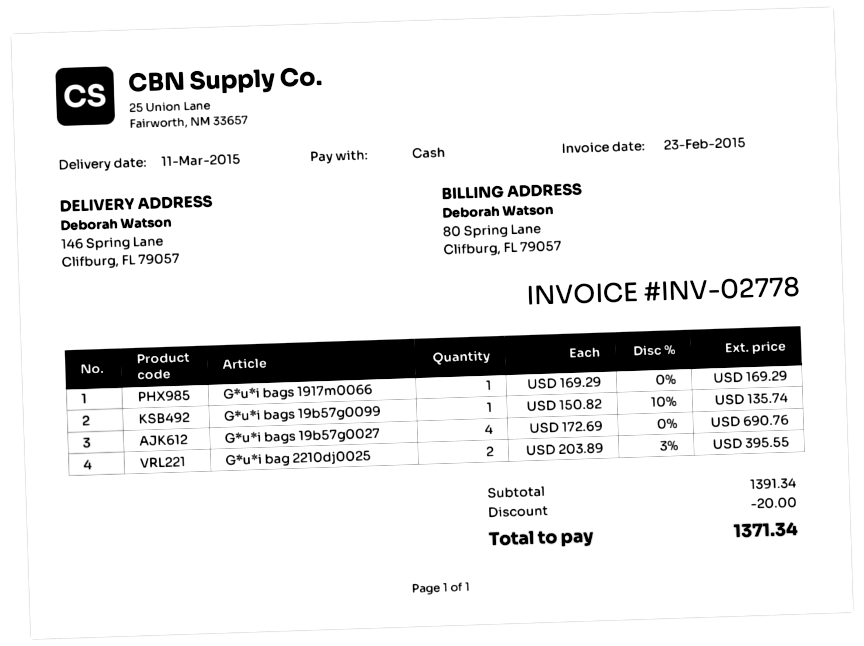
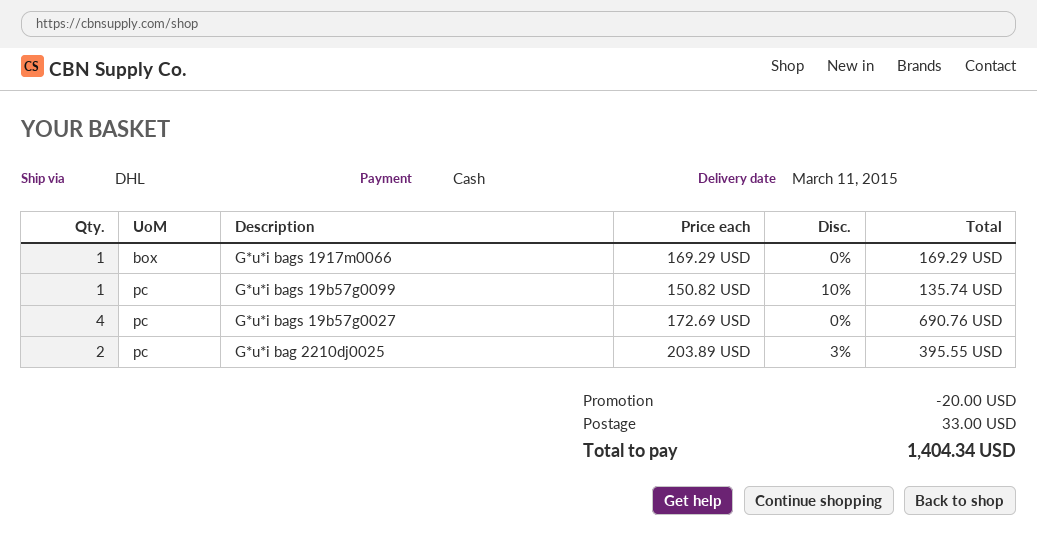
shipping: none -> 33.00
total: 1371.34 -> 1404.34

